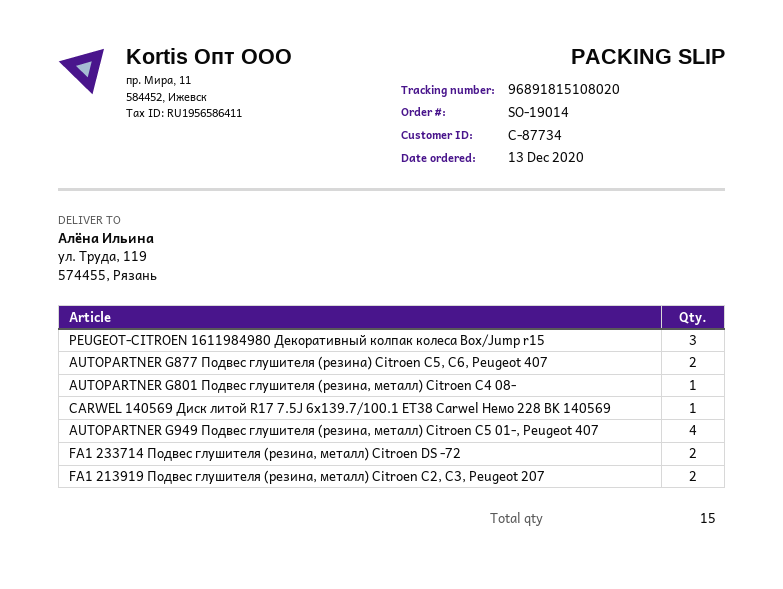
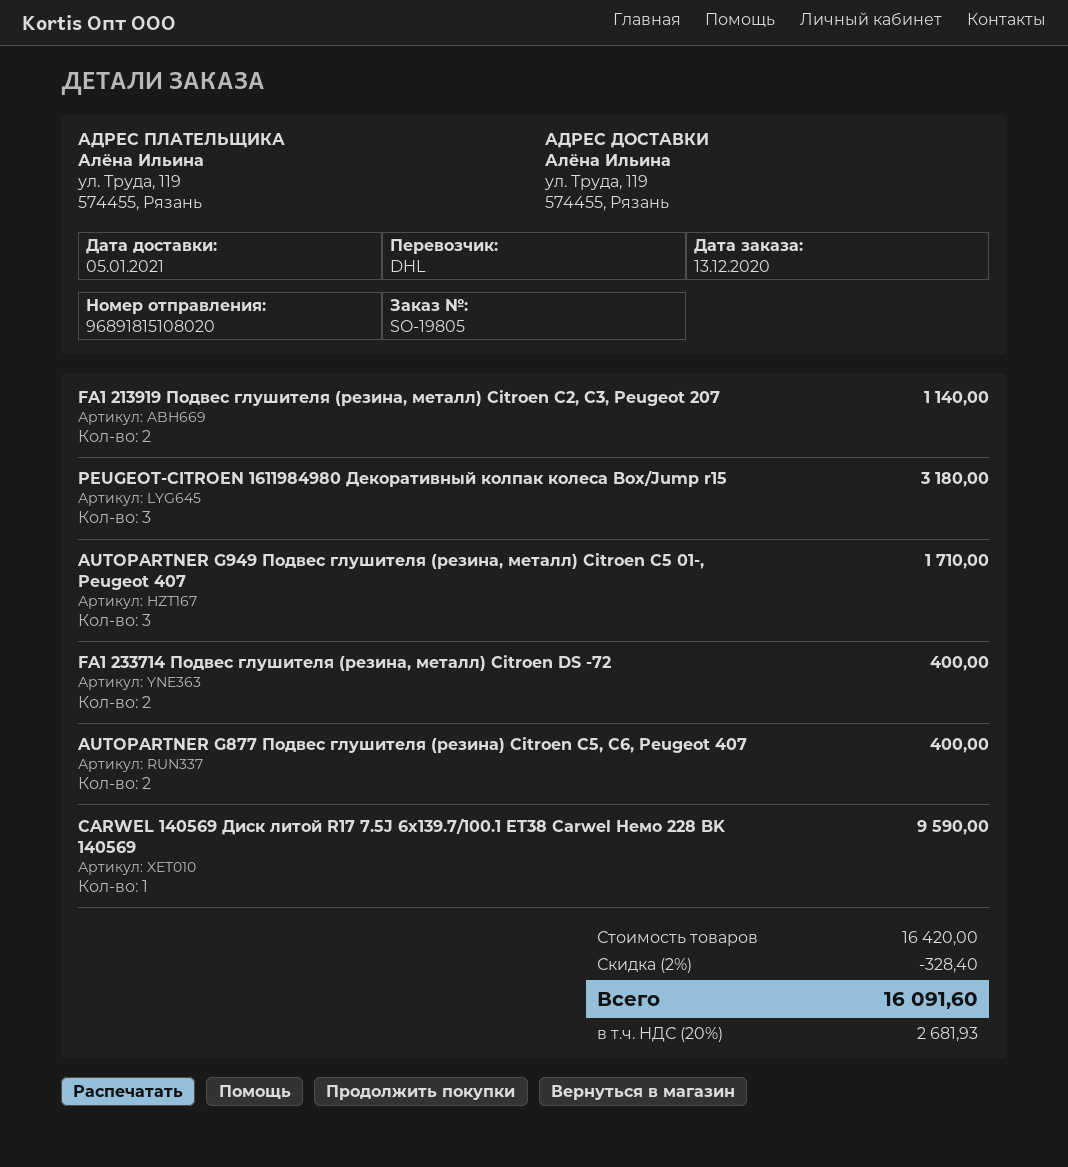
order number: SO-19014 -> SO-19805
AUTOPARTNER G801 Подвес глушителя (резина, металл) Citroen C4 08-: 1 -> none
AUTOPARTNER G949 Подвес глушителя (резина, металл) Citroen C5 01-, Peugeot 407: 4 -> 3

